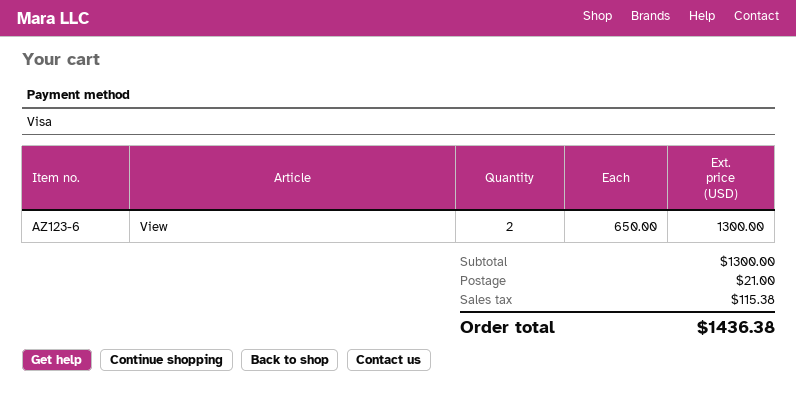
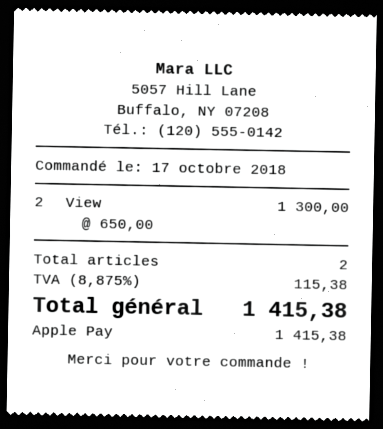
payment method: Visa -> Apple Pay
shipping: 21.00 -> none
total: 1436.38 -> 1415.38

